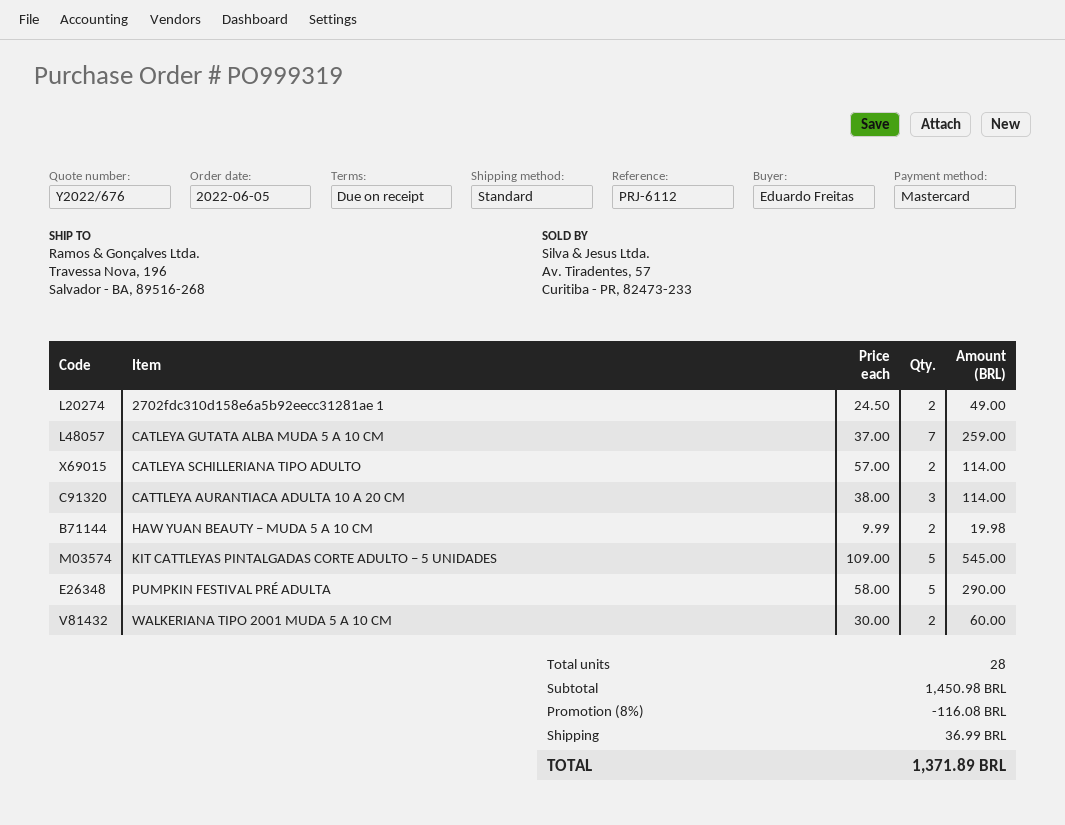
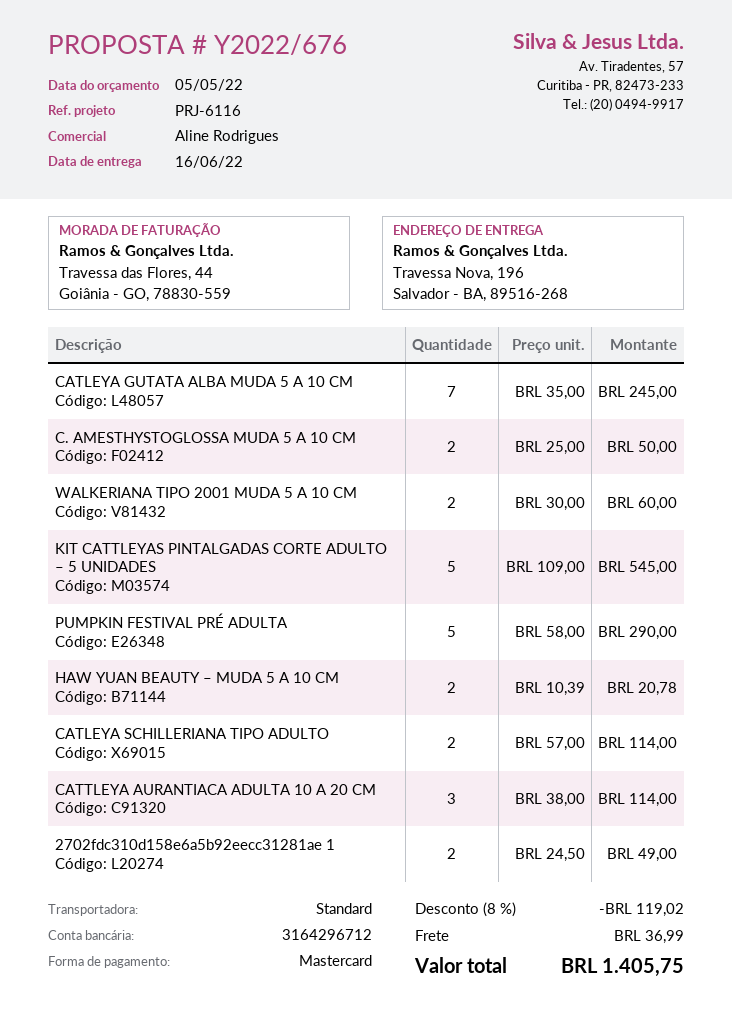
reference: PRJ-6112 -> PRJ-6116
CATLEYA GUTATA ALBA MUDA 5 A 10 CM: 7 x 37.00 = 259.00 -> 7 x 35.00 = 245.00
HAW YUAN BEAUTY – MUDA 5 A 10 CM: 2 x 9.99 = 19.98 -> 2 x 10.39 = 20.78
C. AMESTHYSTOGLOSSA MUDA 5 A 10 CM: none -> 2 x 25.00 = 50.00
discount: 8% = 116.08 -> 8% = 119.02
total: 1371.89 -> 1405.75

